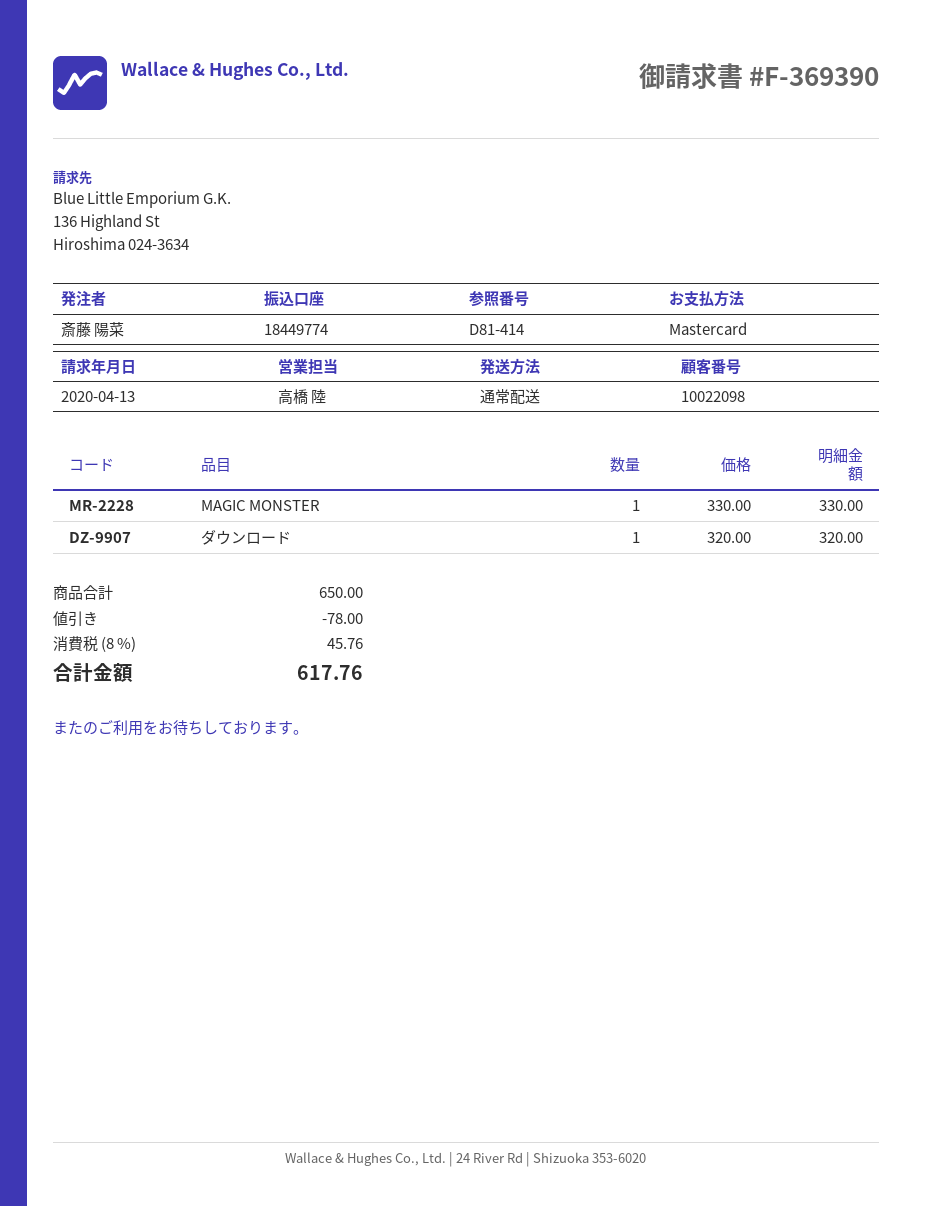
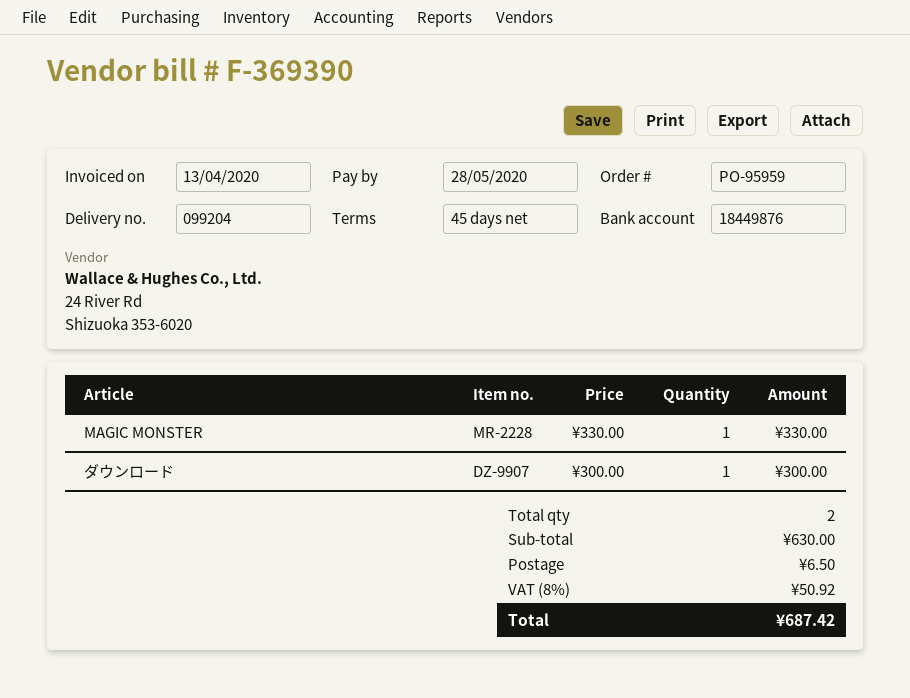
bank account: 18449774 -> 18449876
ダウンロード: 1 x 320.00 = 320.00 -> 1 x 300.00 = 300.00
subtotal: 650.00 -> 630.00
discount: 78.00 -> none
shipping: none -> 6.50
tax: 8% = 45.76 -> 8% = 50.92
total: 617.76 -> 687.42

